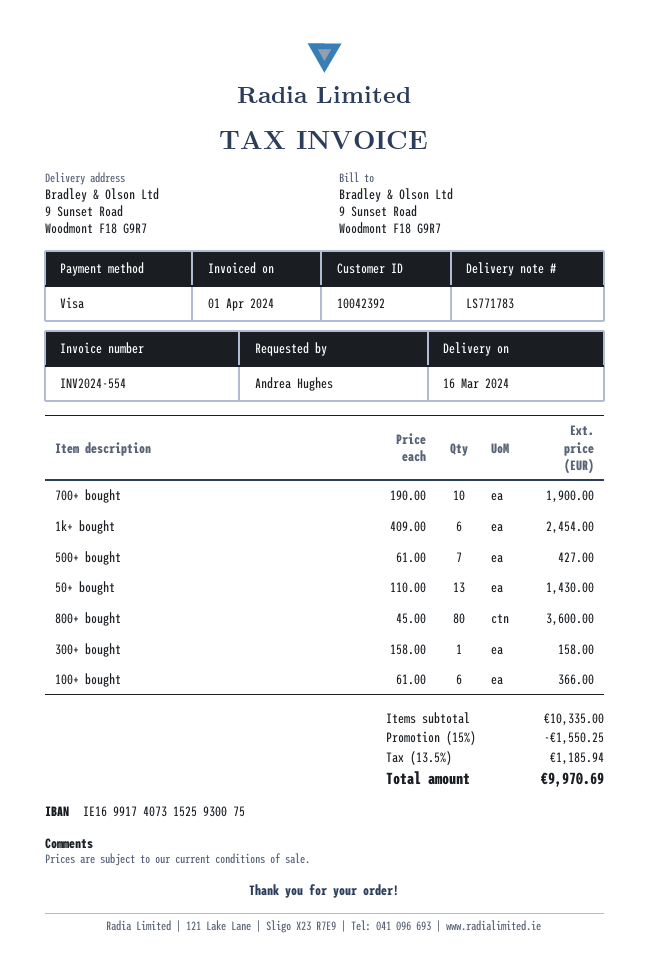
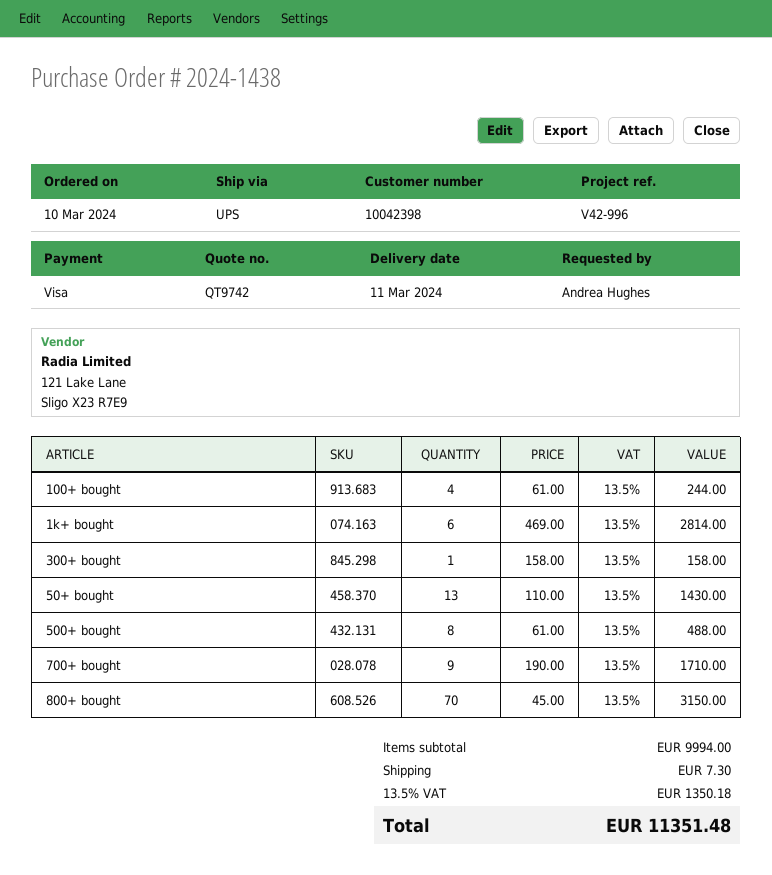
delivery date: 2024-03-16 -> 2024-03-11
customer number: 10042392 -> 10042398
700+ bought: 10 x 190.00 = 1900.00 -> 9 x 190.00 = 1710.00
1k+ bought: 6 x 409.00 = 2454.00 -> 6 x 469.00 = 2814.00
500+ bought: 7 x 61.00 = 427.00 -> 8 x 61.00 = 488.00
800+ bought: 80 x 45.00 = 3600.00 -> 70 x 45.00 = 3150.00
100+ bought: 6 x 61.00 = 366.00 -> 4 x 61.00 = 244.00
subtotal: 10335.00 -> 9994.00
discount: 15% = 1550.25 -> none
shipping: none -> 7.30
tax: 13.5% = 1185.94 -> 13.5% = 1350.18
total: 9970.69 -> 11351.48

